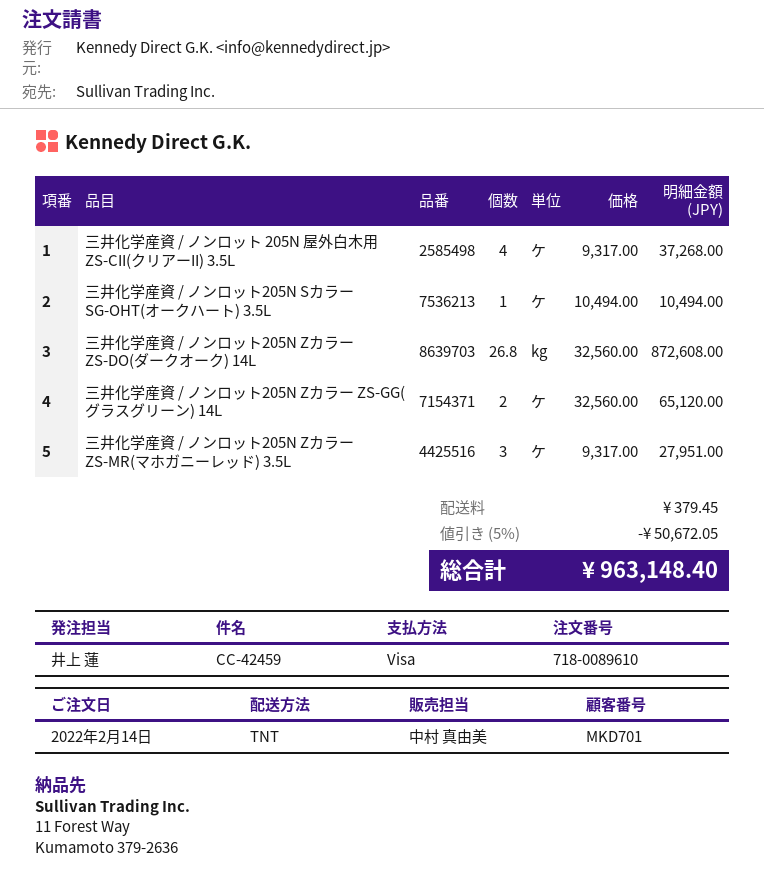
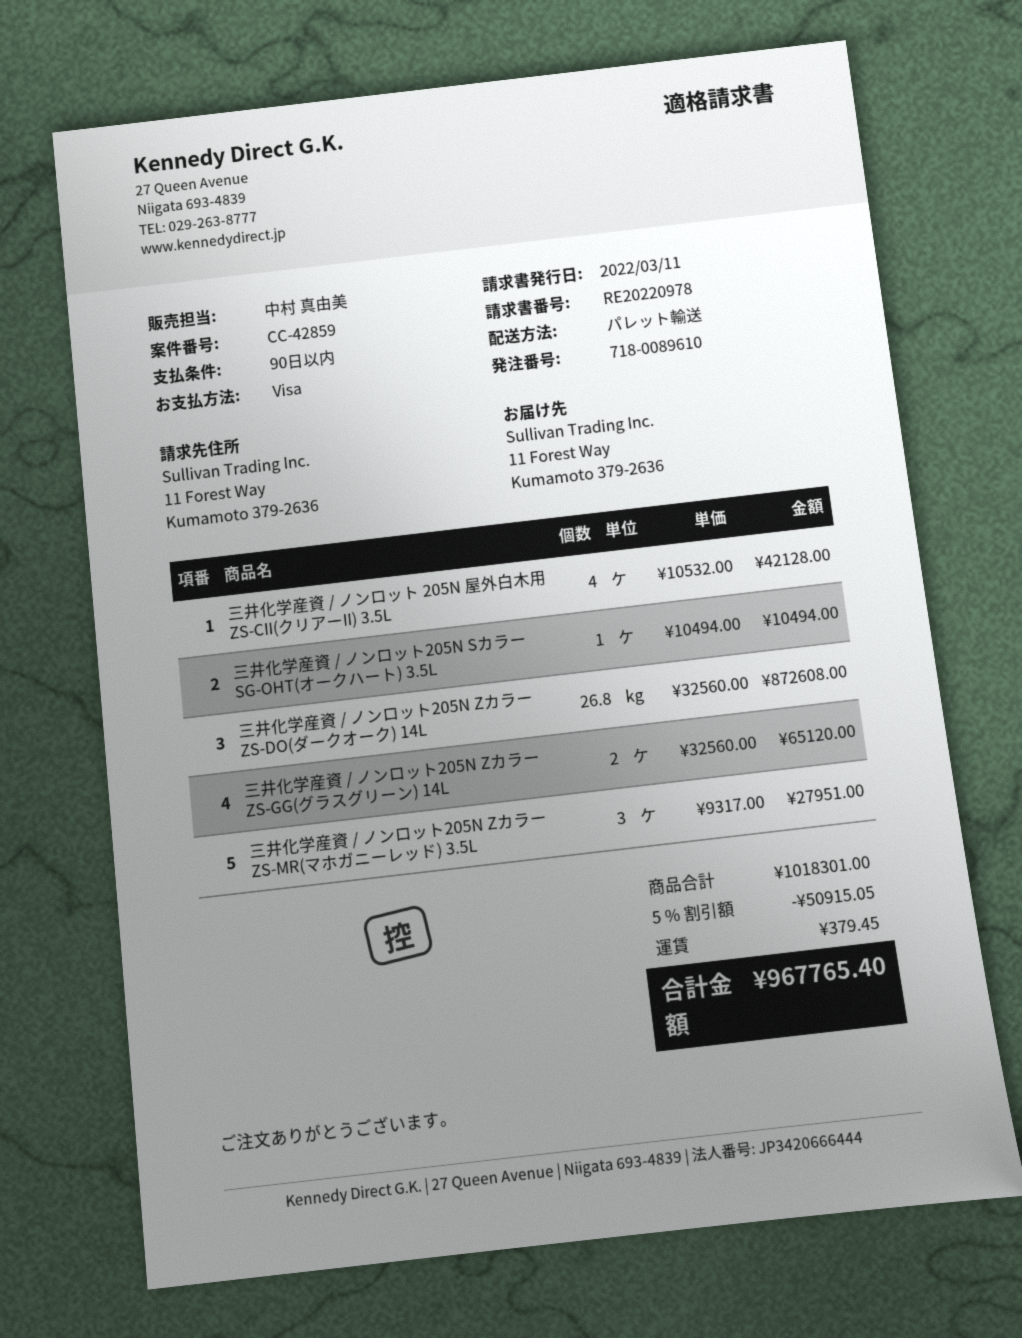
reference: CC-42459 -> CC-42859
shipping method: TNT -> pallet freight
三井化学産資 / ノンロット 205N 屋外白木用 ZS-CII(クリアーII) 3.5L: 4 x 9317.00 = 37268.00 -> 4 x 10532.00 = 42128.00
discount: 5% = 50672.05 -> 5% = 50915.05
total: 963148.40 -> 967765.40

